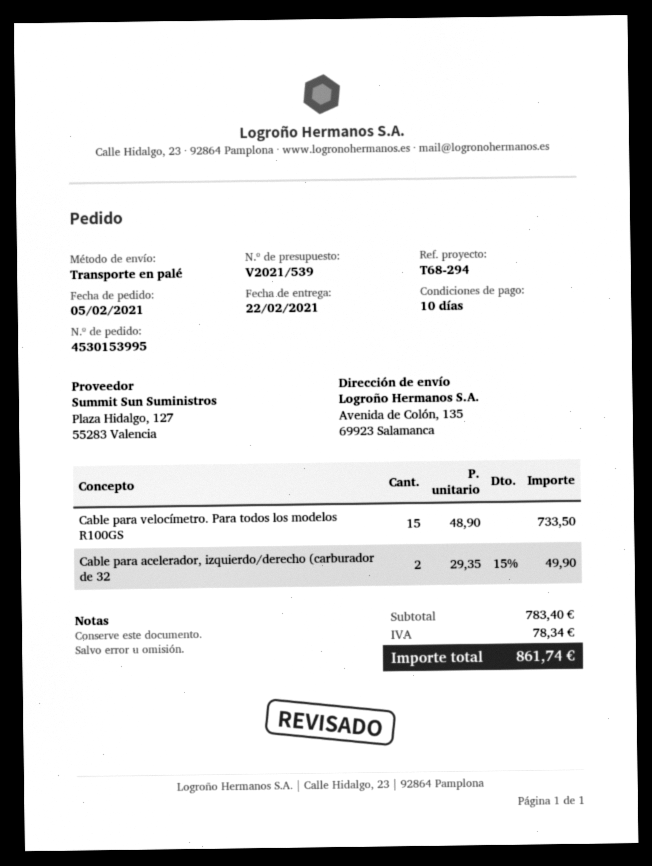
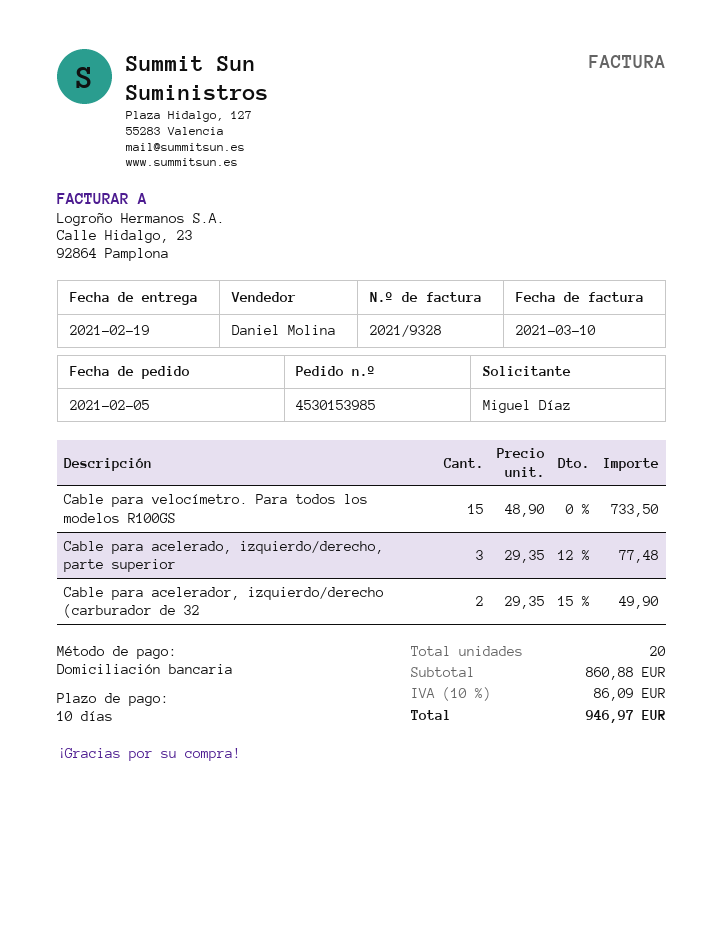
order number: 4530153995 -> 4530153985
delivery date: 2021-02-22 -> 2021-02-19
Cable para acelerado, izquierdo/derecho, parte superior: none -> 3 x 29.35 - 12% = 77.48
subtotal: 783.40 -> 860.88
tax: 78.34 -> 86.09
total: 861.74 -> 946.97

